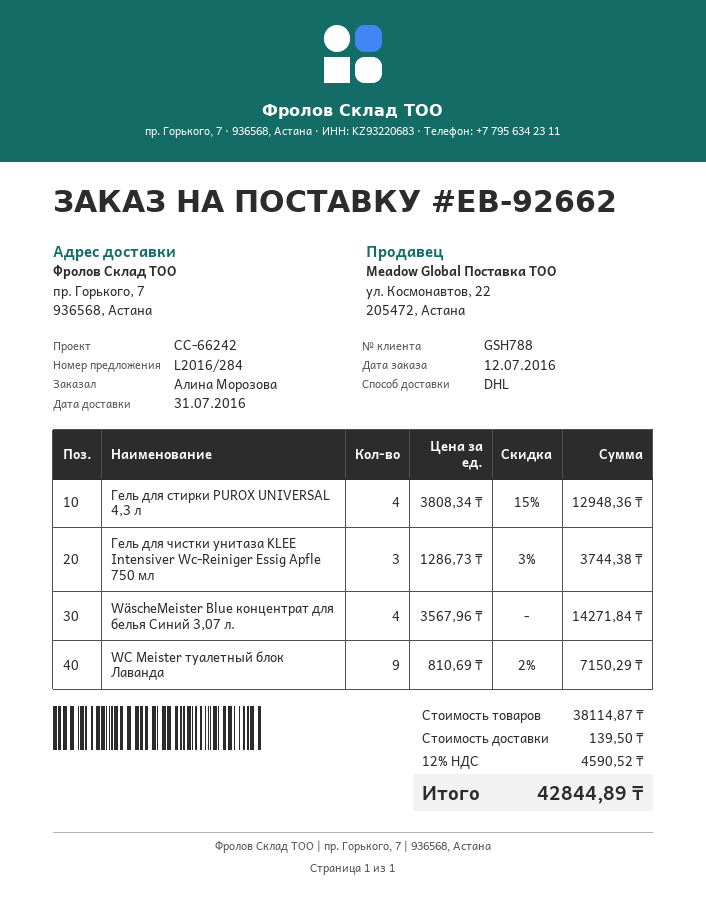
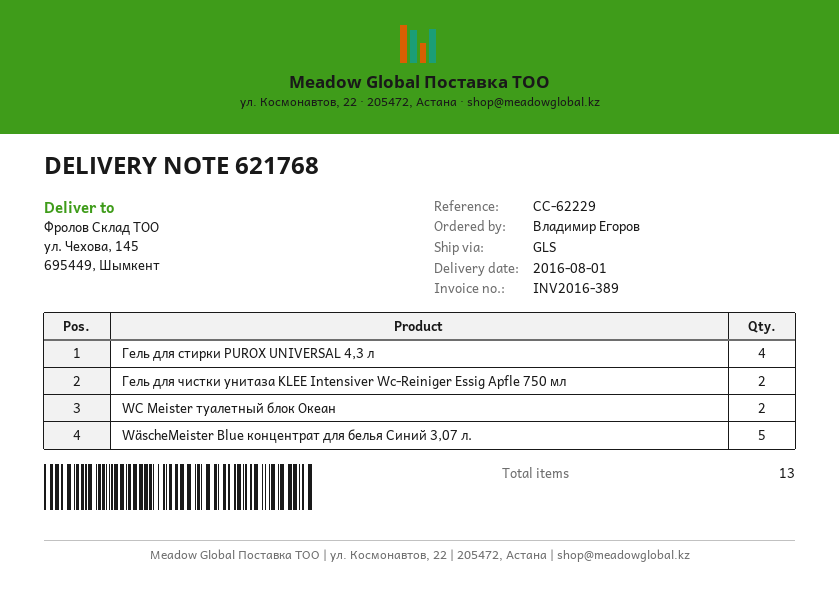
delivery date: 2016-07-31 -> 2016-08-01
reference: CC-66242 -> CC-62229
ordered by: Алина Морозова -> Владимир Егоров
shipping method: DHL -> GLS
ship to: пр. Горького, 7, 936568, Астана -> ул. Чехова, 145, 695449, Шымкент
Гель для чистки унитаза KLEE Intensiver Wc-Reiniger Essig Apfle 750 мл: 3 -> 2
WäscheMeister Blue концентрат для белья Синий 3,07 л.: 4 -> 5
WC Meister туалетный блок Лаванда: 9 -> none
WC Meister туалетный блок Океан: none -> 2

